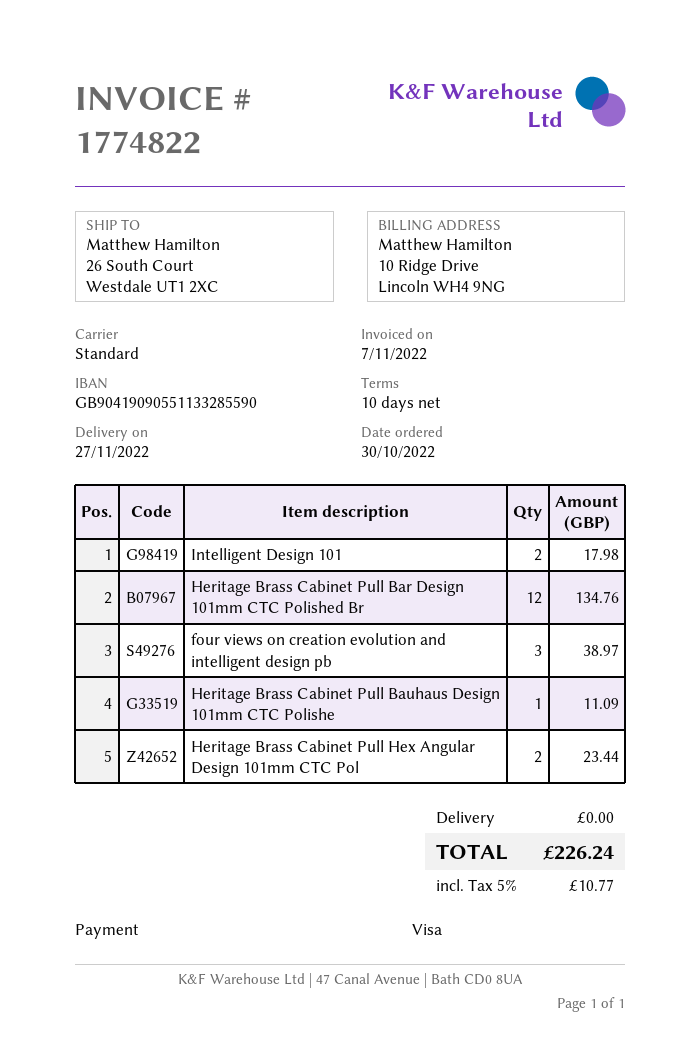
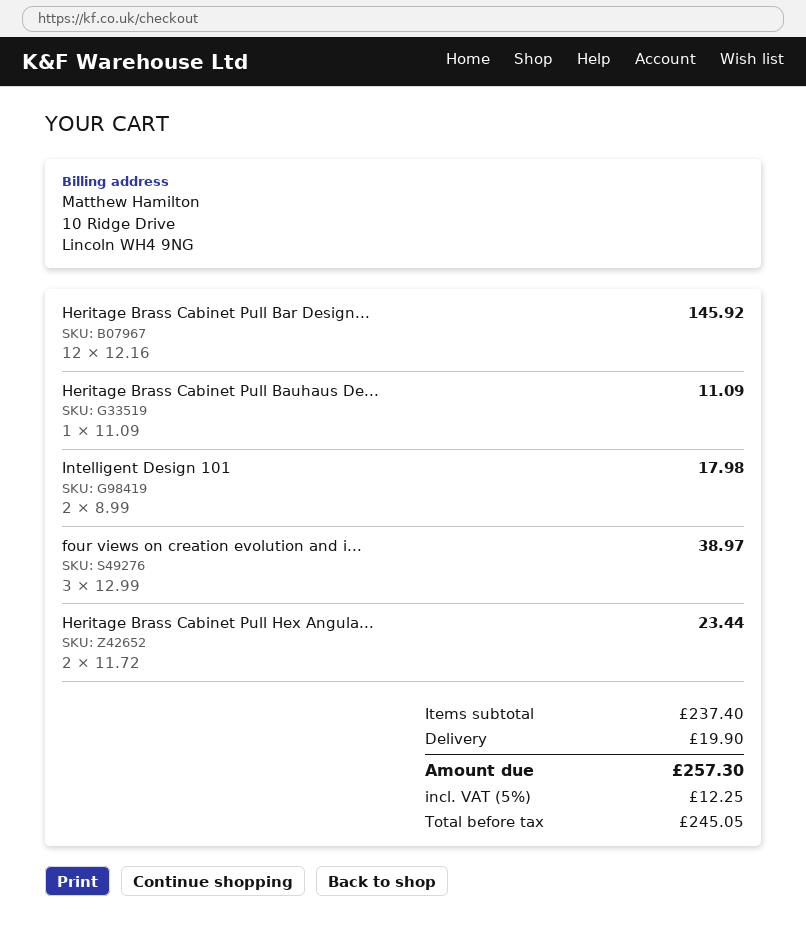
Heritage Brass Cabinet Pull Bar Design 101mm CTC Polished Br: 12 for 134.76 -> 12 for 145.92
shipping: 0.00 -> 19.90
tax: 5% = 10.77 -> 5% = 12.25
total: 226.24 -> 257.30

